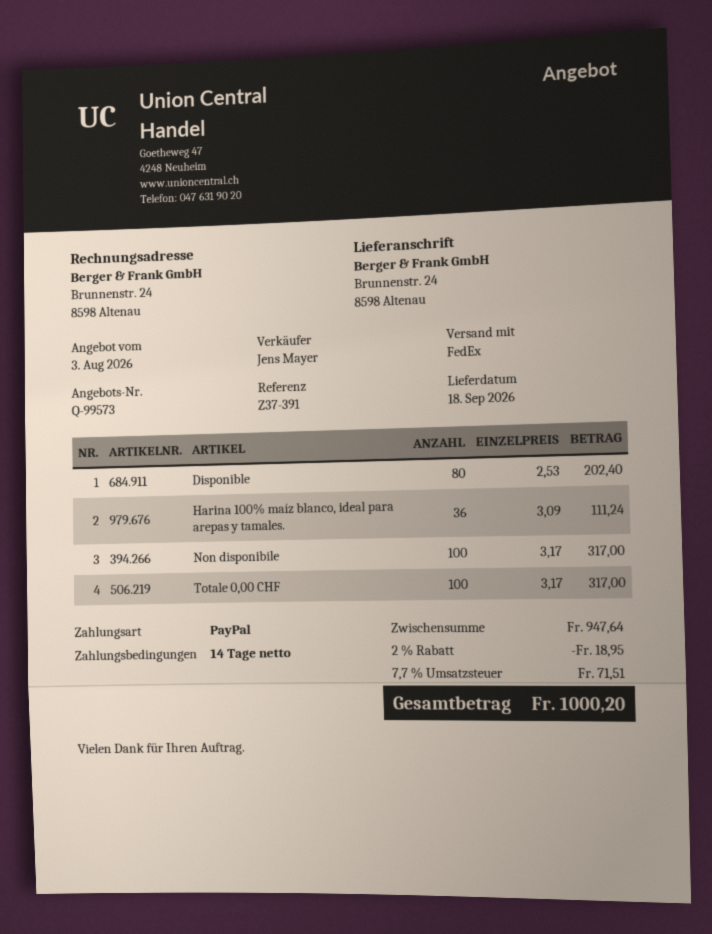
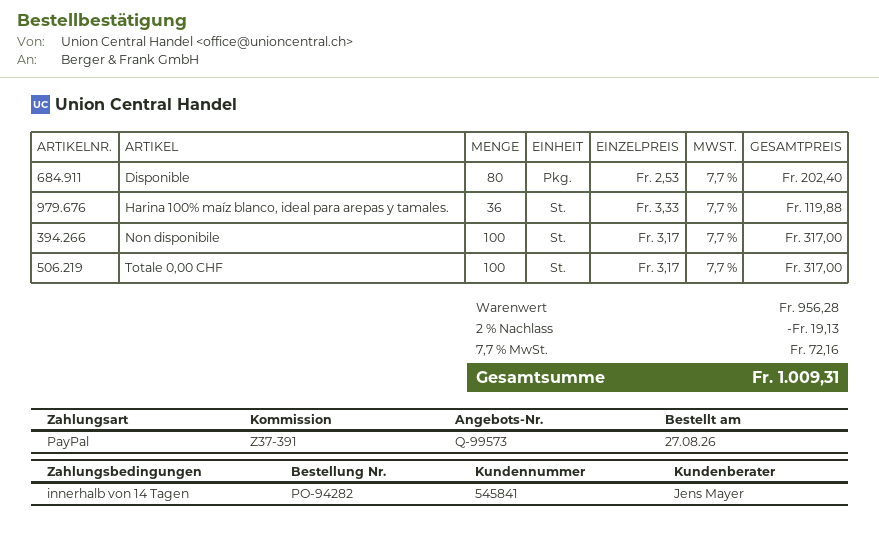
Harina 100% maíz blanco, ideal para arepas y tamales.: 36 x 3.09 = 111.24 -> 36 x 3.33 = 119.88
subtotal: 947.64 -> 956.28
discount: 2% = 18.95 -> 2% = 19.13
tax: 7.7% = 71.51 -> 7.7% = 72.16
total: 1000.20 -> 1009.31

